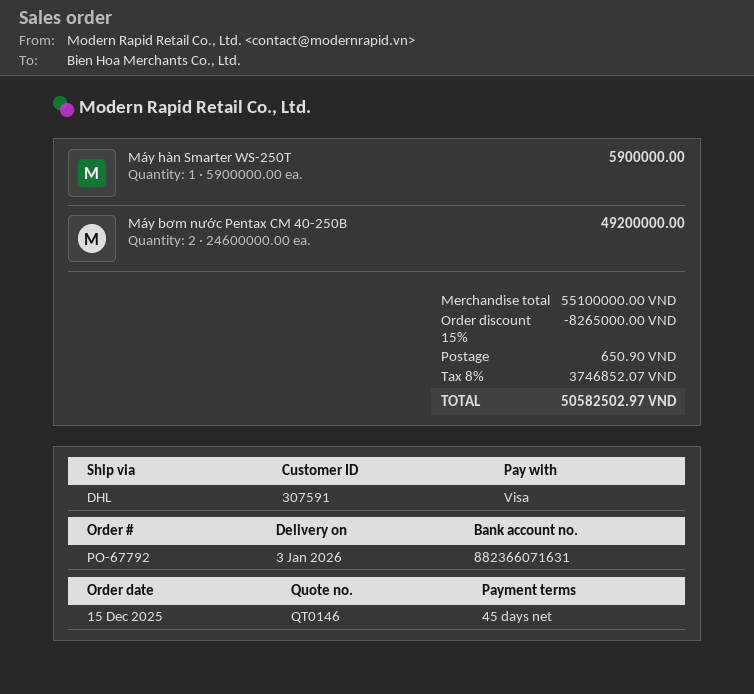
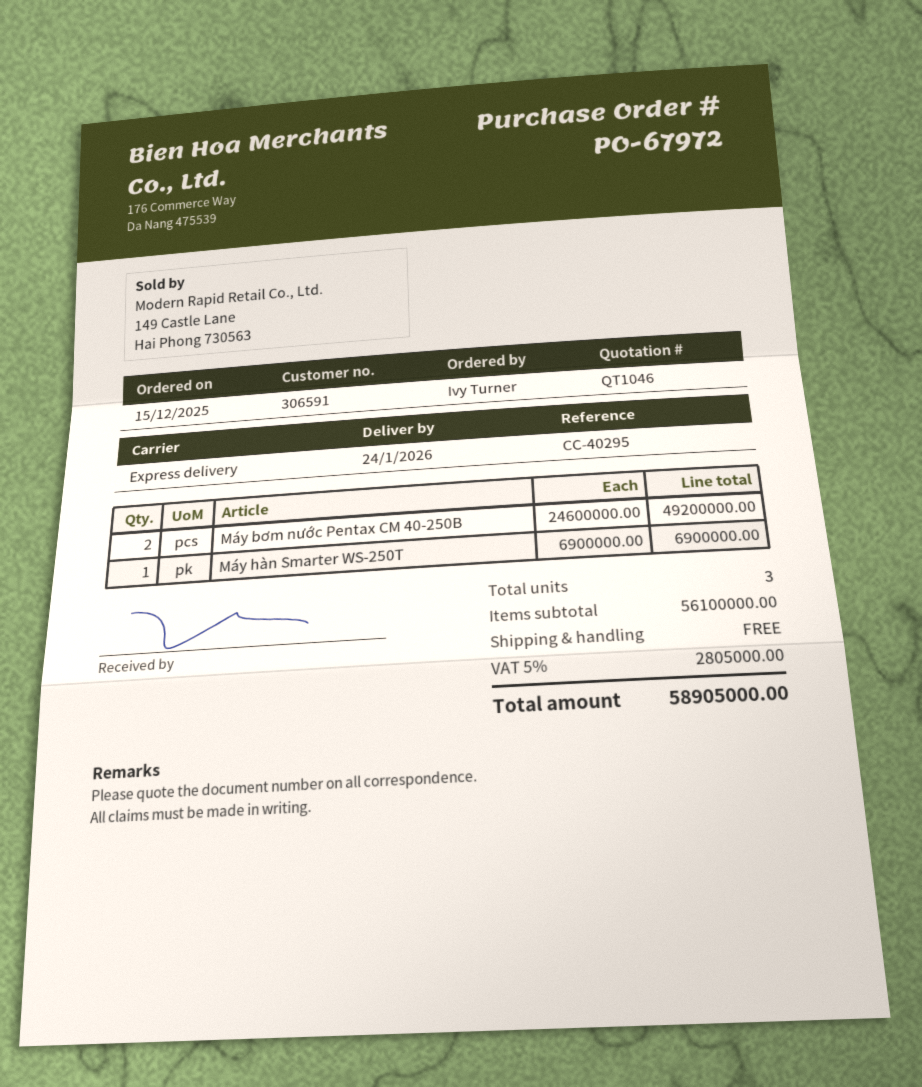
quote number: QT0146 -> QT1046
order number: PO-67792 -> PO-67972
delivery date: 2026-01-03 -> 2026-01-24
customer number: 307591 -> 306591
shipping method: DHL -> express
Máy hàn Smarter WS-250T: 1 x 5900000.00 = 5900000.00 -> 1 x 6900000.00 = 6900000.00
subtotal: 55100000.00 -> 56100000.00
discount: 15% = 8265000.00 -> none
shipping: 650.90 -> 0.00
tax: 8% = 3746852.07 -> 5% = 2805000.00
total: 50582502.97 -> 58905000.00

